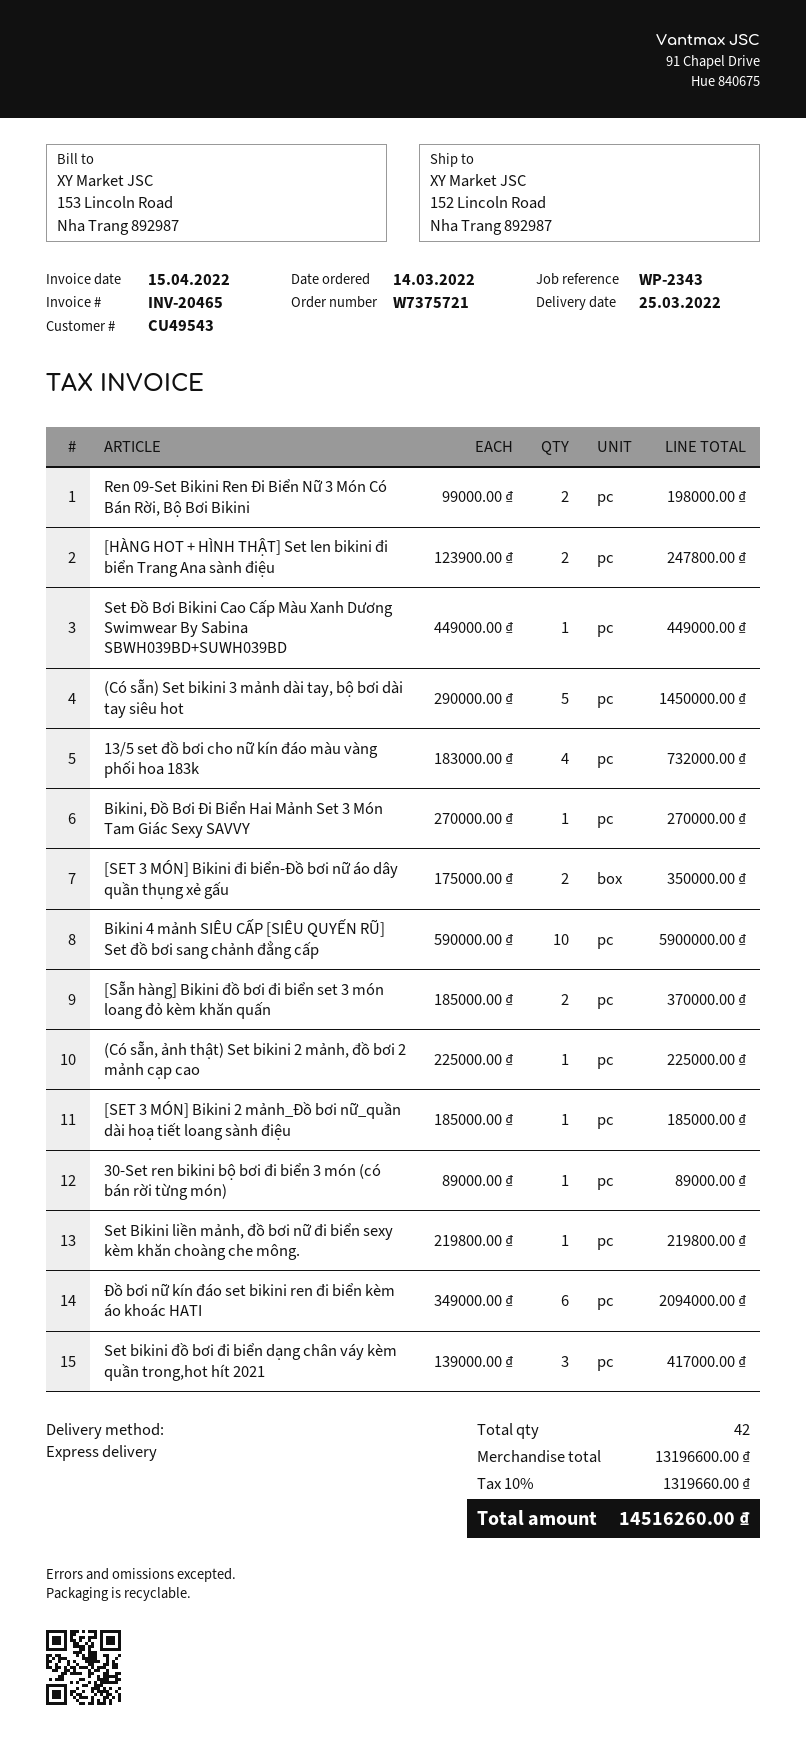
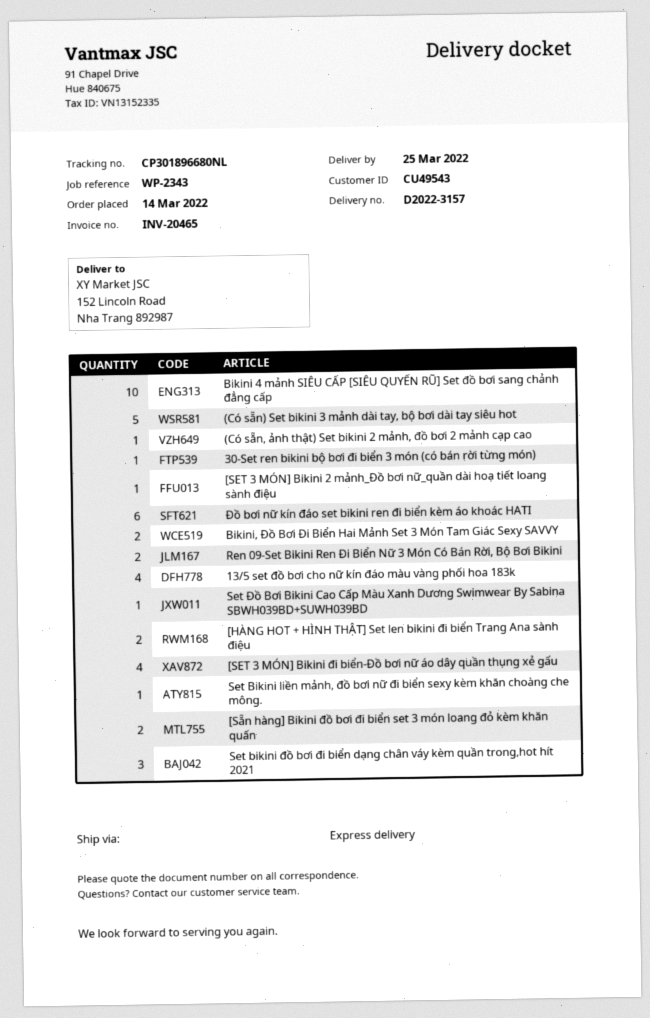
Bikini, Đồ Bơi Đi Biển Hai Mảnh Set 3 Món Tam Giác Sexy SAVVY: 1 -> 2
[SET 3 MÓN] Bikini đi biển-Đồ bơi nữ áo dây quần thụng xẻ gấu: 2 -> 4

